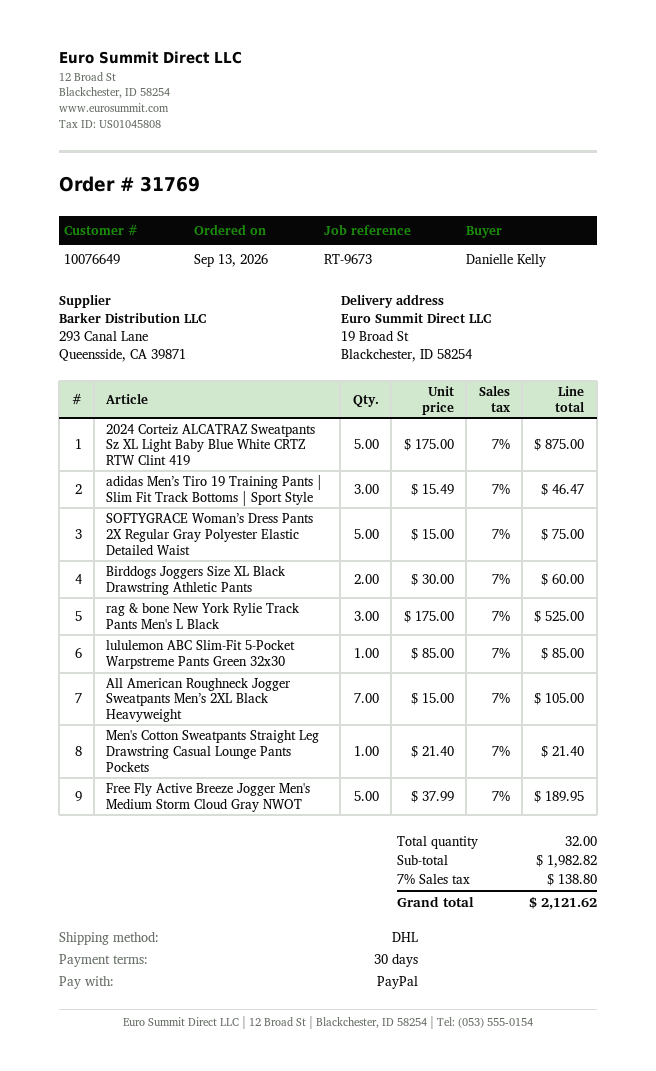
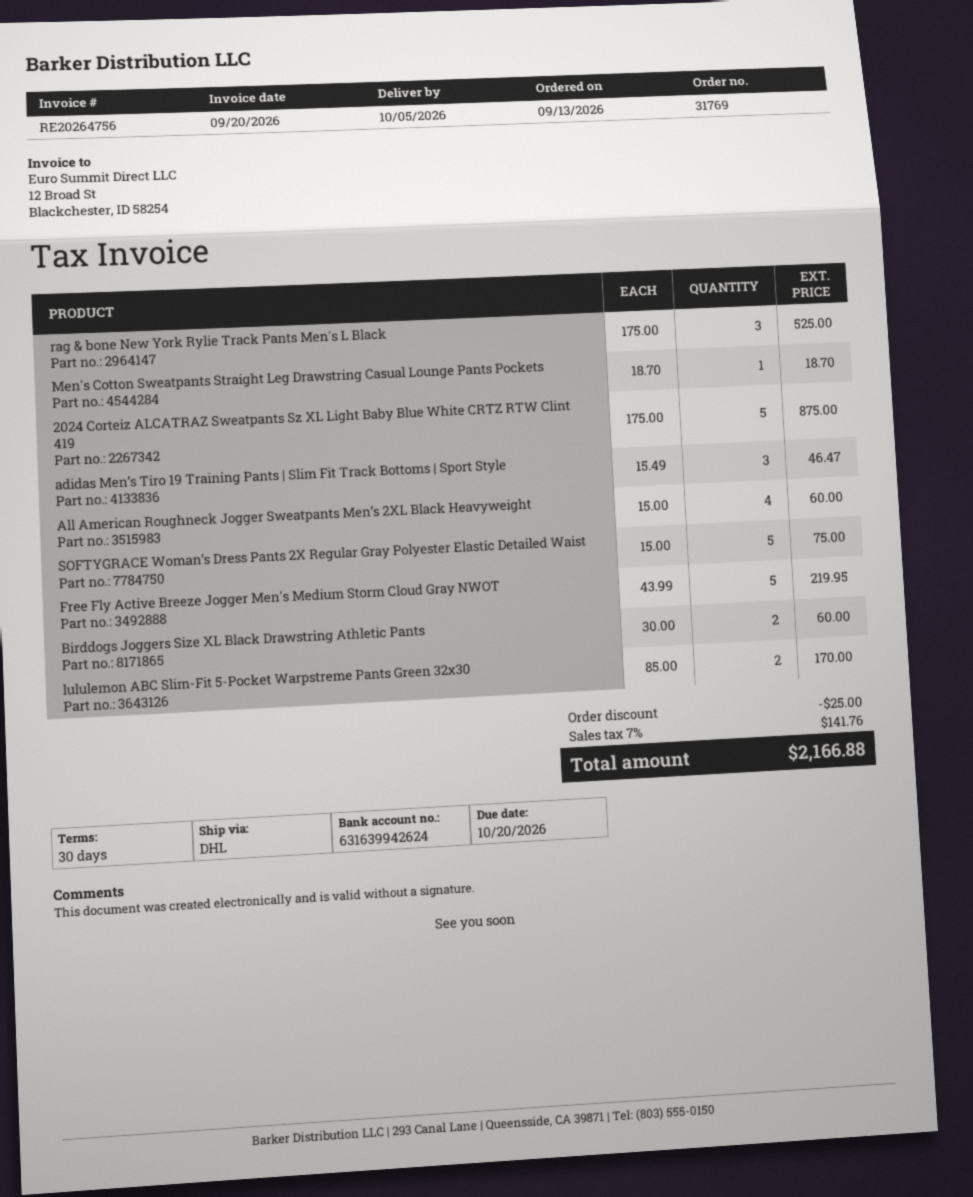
lululemon ABC Slim-Fit 5-Pocket Warpstreme Pants Green 32x30: 1 x 85.00 = 85.00 -> 2 x 85.00 = 170.00
All American Roughneck Jogger Sweatpants Men’s 2XL Black Heavyweight: 7 x 15.00 = 105.00 -> 4 x 15.00 = 60.00
Men's Cotton Sweatpants Straight Leg Drawstring Casual Lounge Pants Pockets: 1 x 21.40 = 21.40 -> 1 x 18.70 = 18.70
Free Fly Active Breeze Jogger Men's Medium Storm Cloud Gray NWOT: 5 x 37.99 = 189.95 -> 5 x 43.99 = 219.95
discount: none -> 25.00
tax: 7% = 138.80 -> 7% = 141.76
total: 2121.62 -> 2166.88

